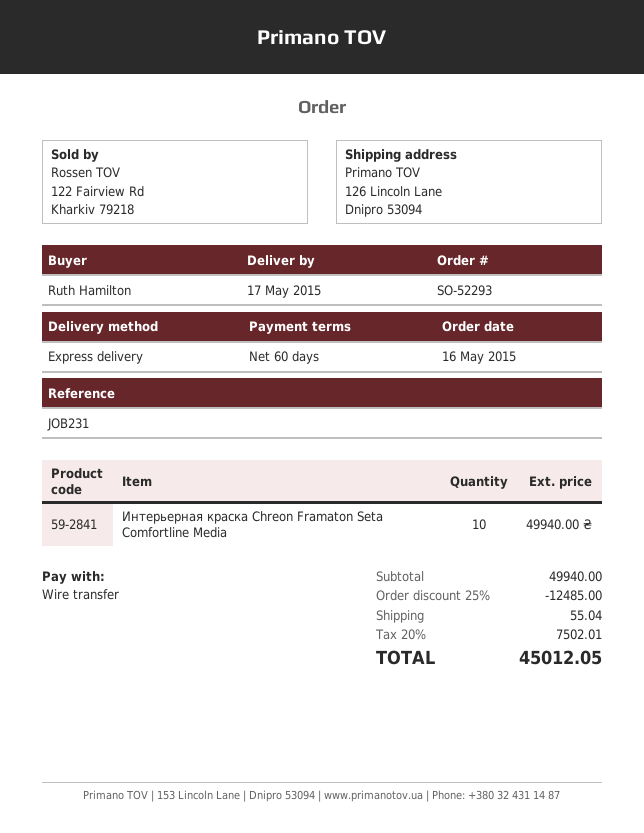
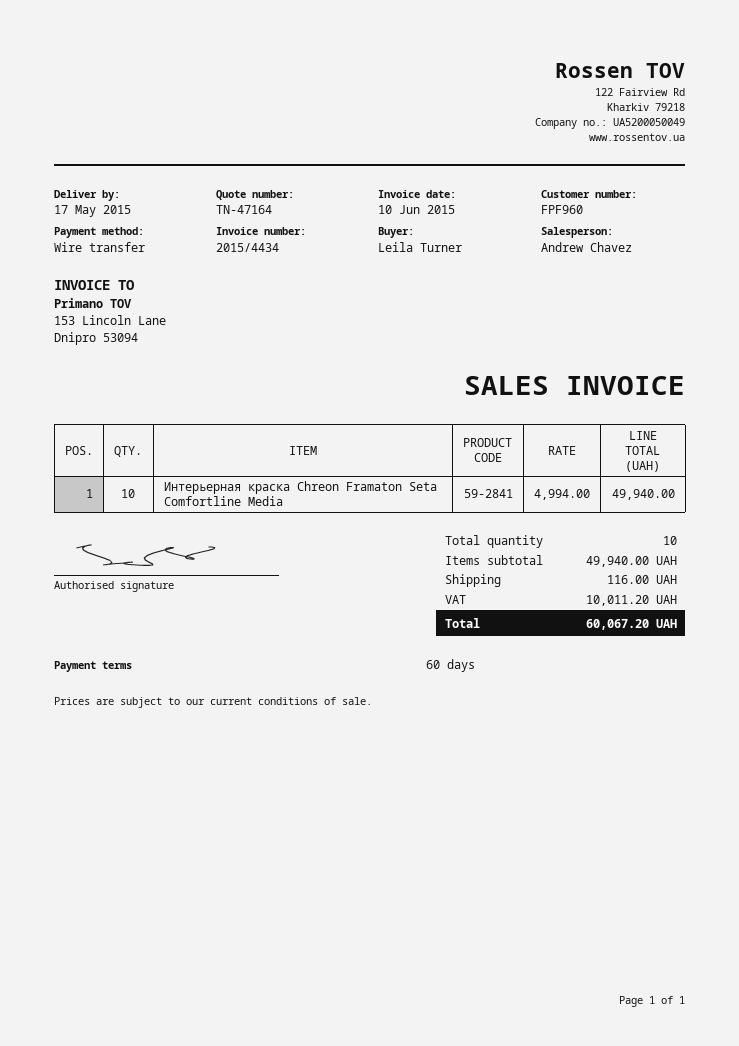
ordered by: Ruth Hamilton -> Leila Turner
discount: 25% = 12485.00 -> none
shipping: 55.04 -> 116.00
tax: 7502.01 -> 10011.20
total: 45012.05 -> 60067.20

